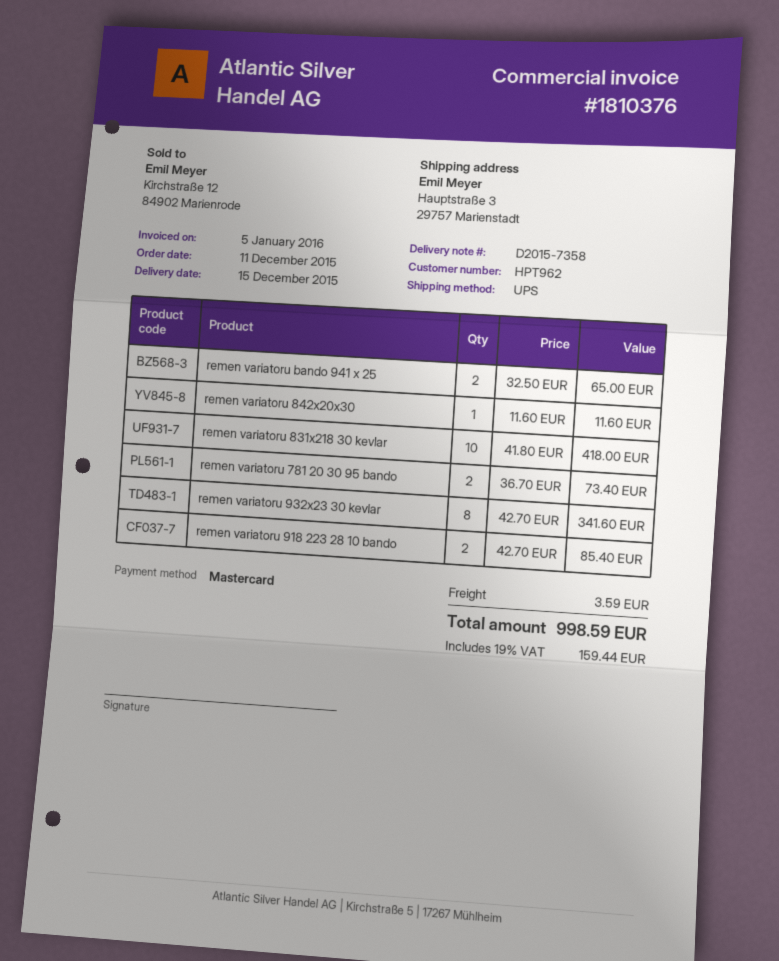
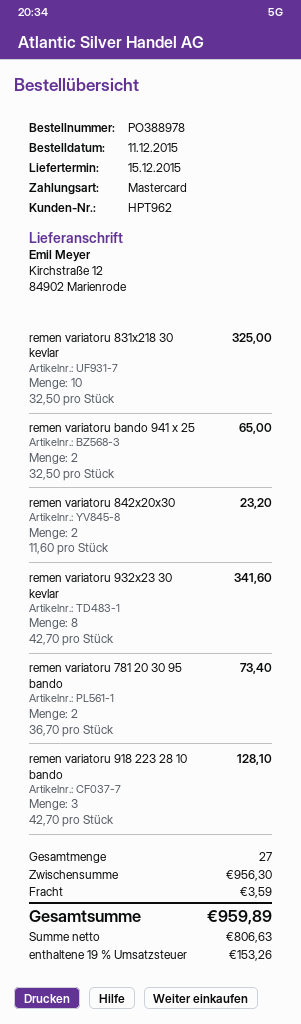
ship to: Hauptstraße 3, 29757 Marienstadt -> Kirchstraße 12, 84902 Marienrode
remen variatoru 842x20x30: 1 x 11.60 = 11.60 -> 2 x 11.60 = 23.20
remen variatoru 831x218 30 kevlar: 10 x 41.80 = 418.00 -> 10 x 32.50 = 325.00
remen variatoru 918 223 28 10 bando: 2 x 42.70 = 85.40 -> 3 x 42.70 = 128.10
tax: 19% = 159.44 -> 19% = 153.26
total: 998.59 -> 959.89

